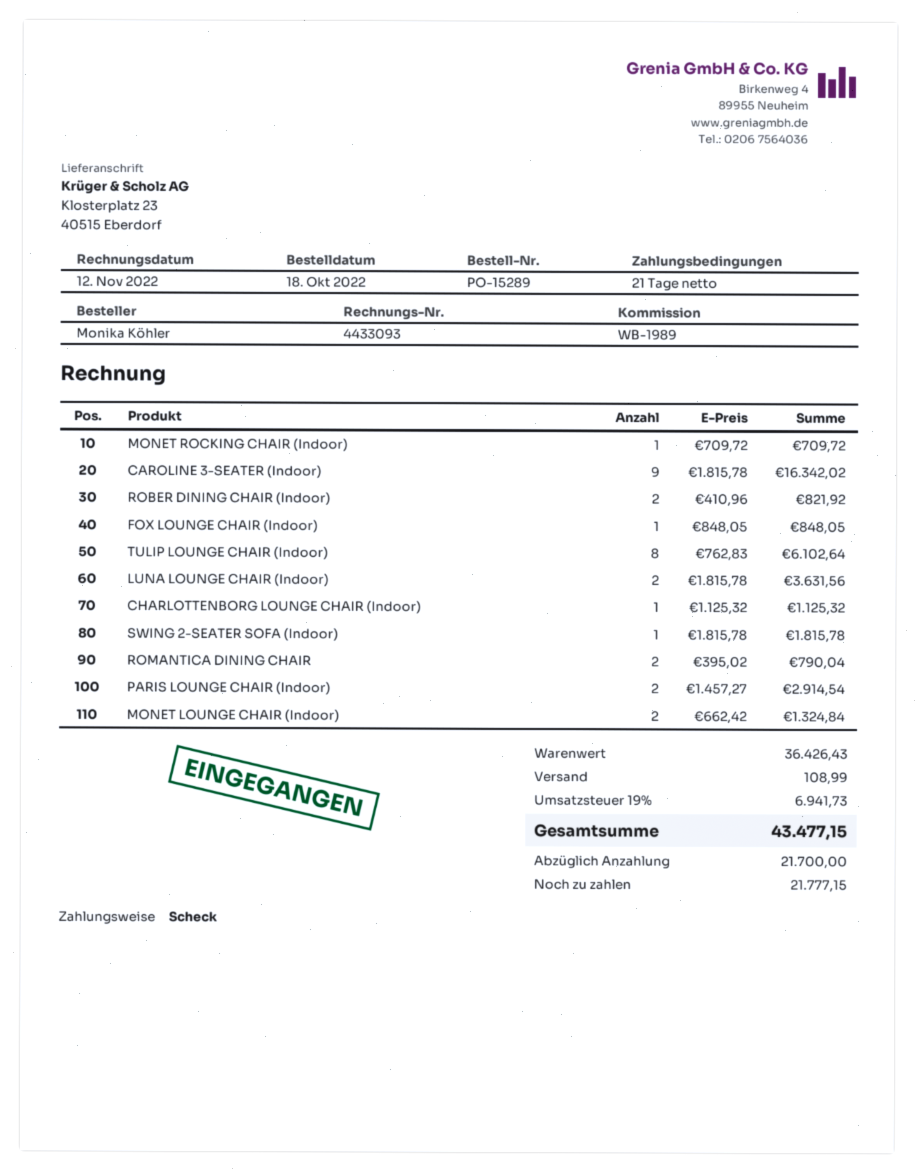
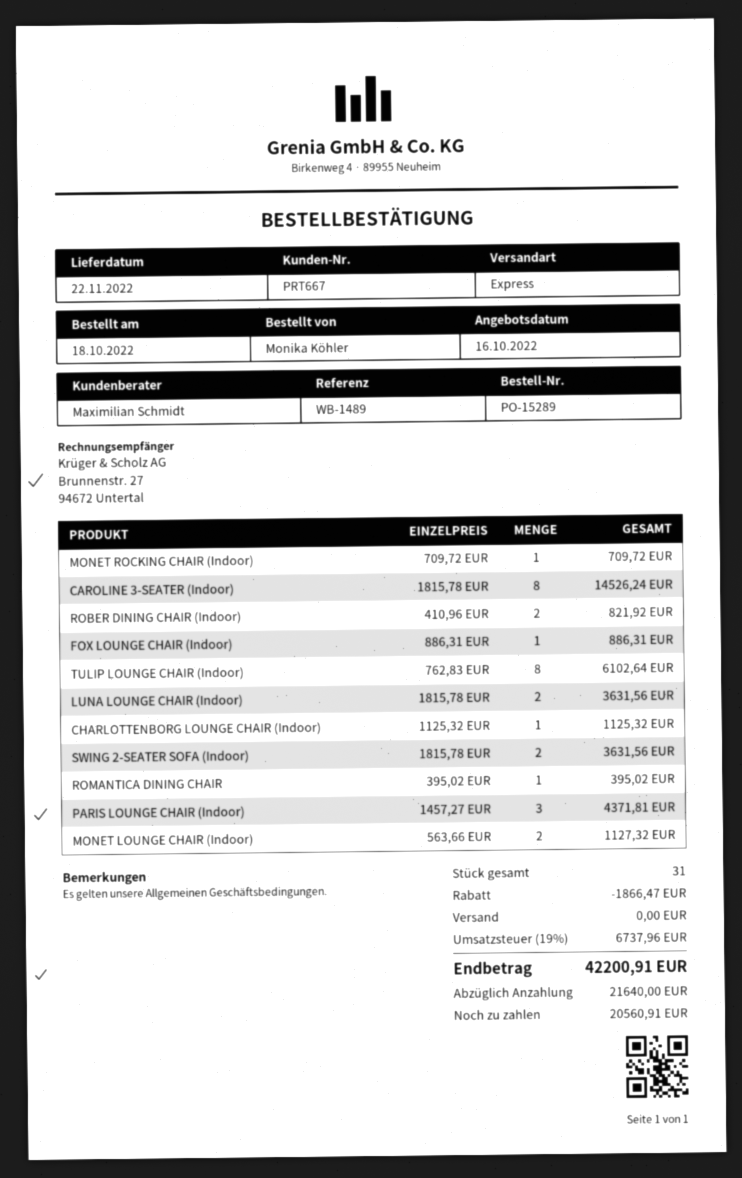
reference: WB-1989 -> WB-1489
CAROLINE 3-SEATER (Indoor): 9 x 1815.78 = 16342.02 -> 8 x 1815.78 = 14526.24
FOX LOUNGE CHAIR (Indoor): 1 x 848.05 = 848.05 -> 1 x 886.31 = 886.31
SWING 2-SEATER SOFA (Indoor): 1 x 1815.78 = 1815.78 -> 2 x 1815.78 = 3631.56
ROMANTICA DINING CHAIR: 2 x 395.02 = 790.04 -> 1 x 395.02 = 395.02
PARIS LOUNGE CHAIR (Indoor): 2 x 1457.27 = 2914.54 -> 3 x 1457.27 = 4371.81
MONET LOUNGE CHAIR (Indoor): 2 x 662.42 = 1324.84 -> 2 x 563.66 = 1127.32
discount: none -> 1866.47
shipping: 108.99 -> 0.00
tax: 19% = 6941.73 -> 19% = 6737.96
total: 43477.15 -> 42200.91
deposit: 21700.00 -> 21640.00
balance: 21777.15 -> 20560.91

